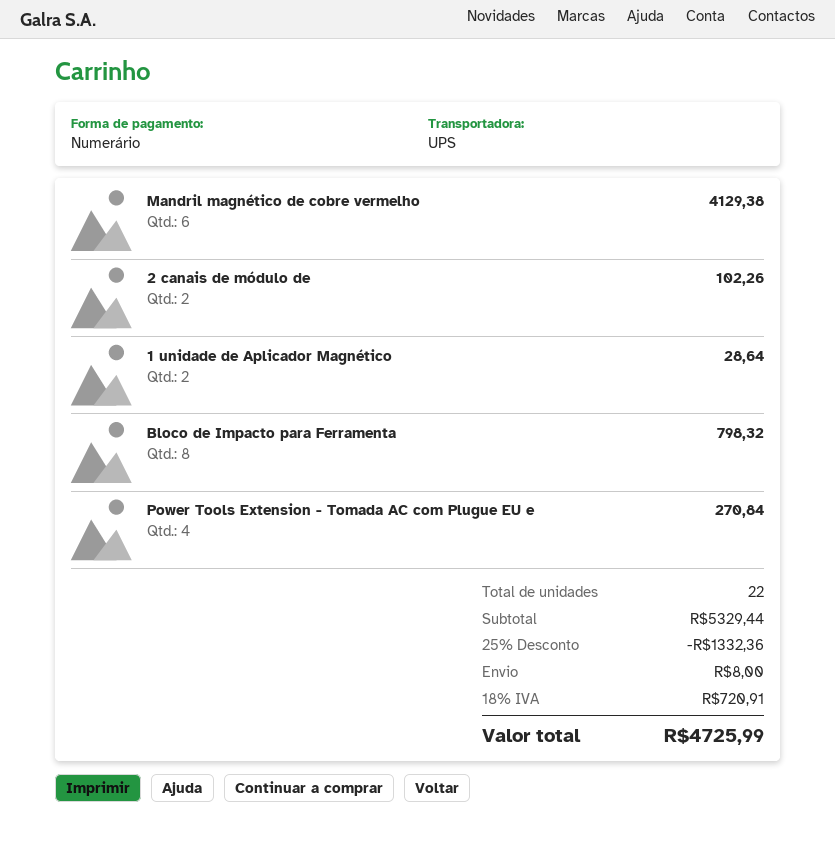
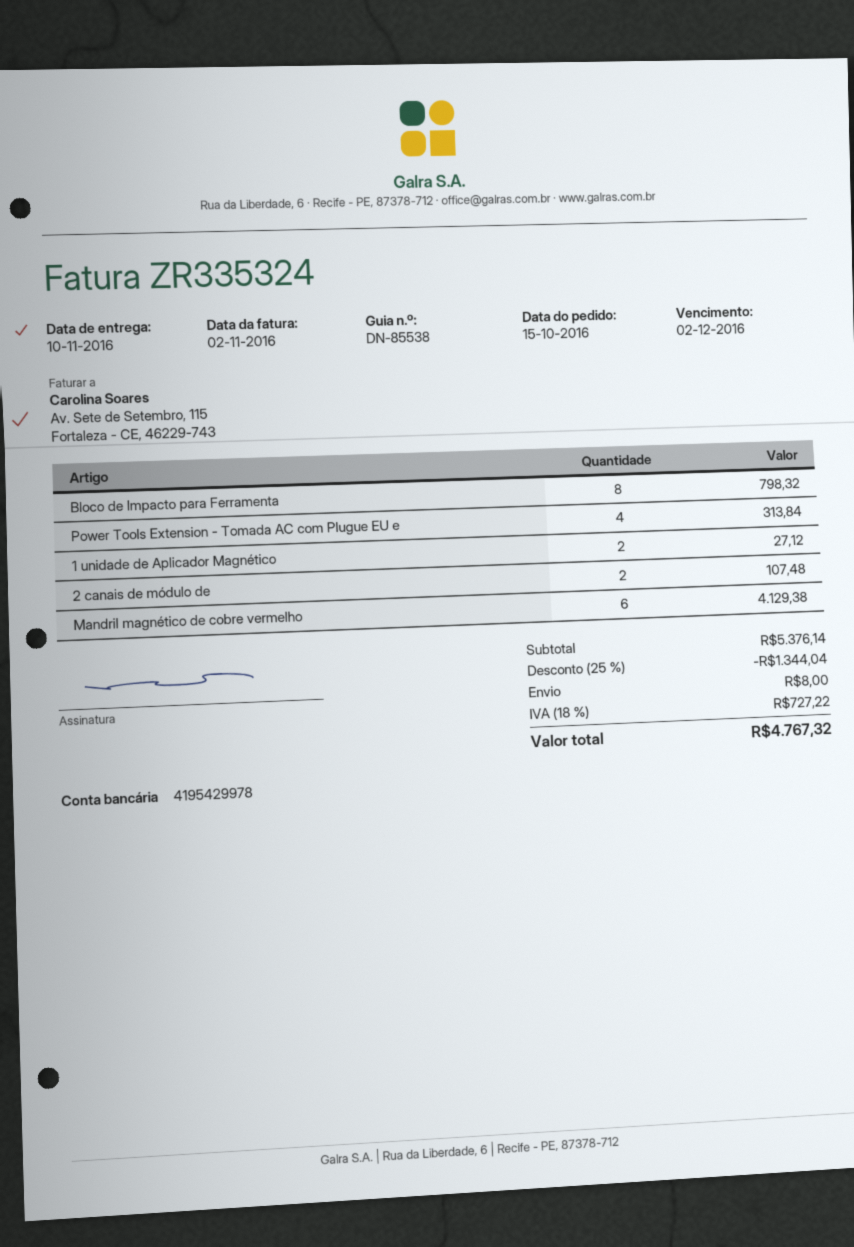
2 canais de módulo de: 2 for 102.26 -> 2 for 107.48
1 unidade de Aplicador Magnético: 2 for 28.64 -> 2 for 27.12
Power Tools Extension - Tomada AC com Plugue EU e: 4 for 270.84 -> 4 for 313.84
subtotal: 5329.44 -> 5376.14
discount: 25% = 1332.36 -> 25% = 1344.04
tax: 18% = 720.91 -> 18% = 727.22
total: 4725.99 -> 4767.32

